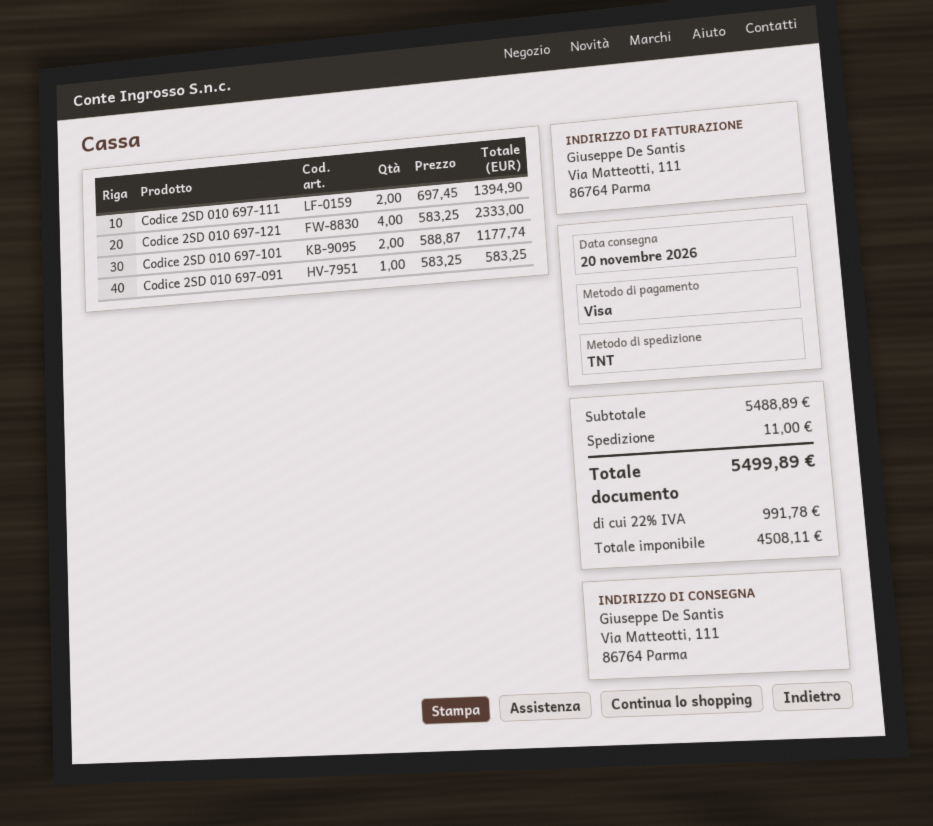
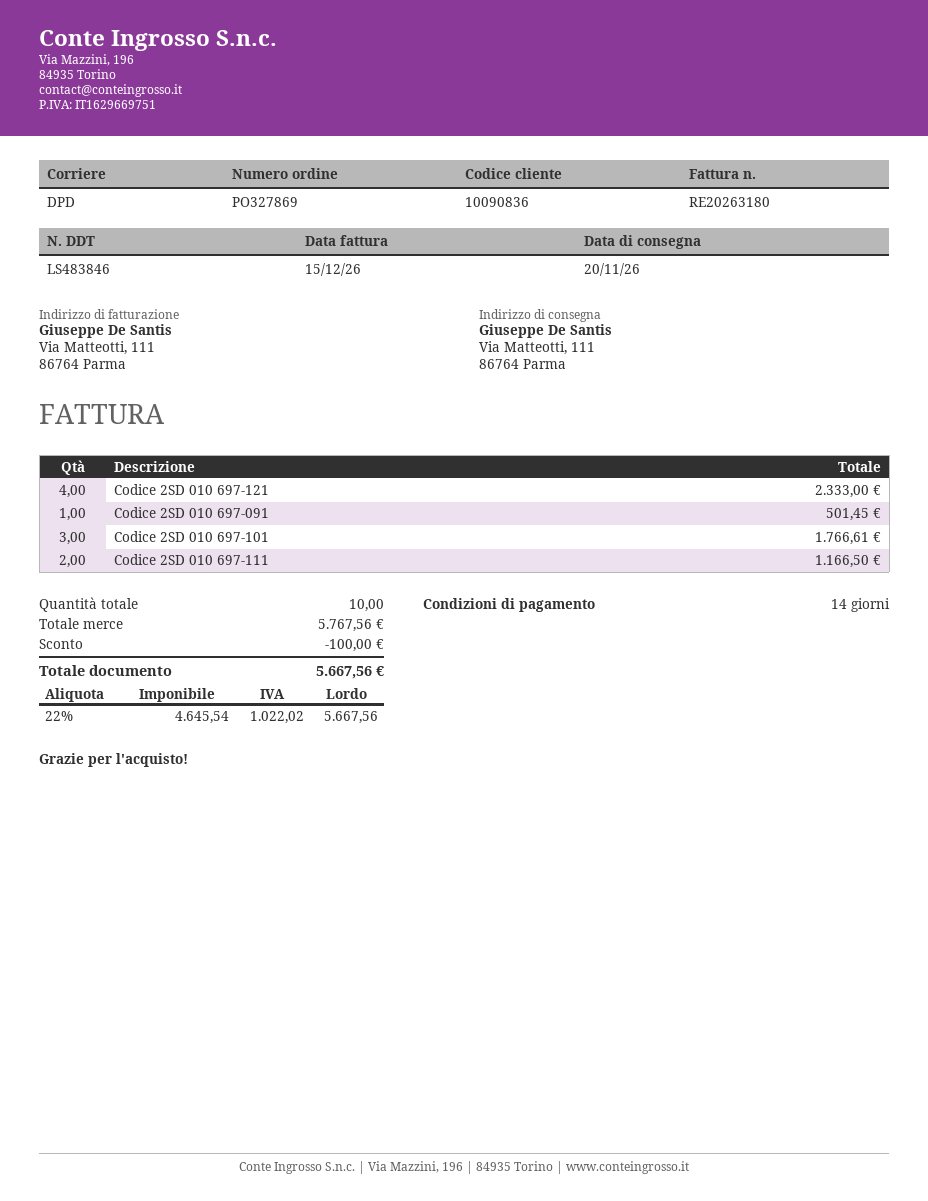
shipping method: TNT -> DPD
Codice 2SD 010 697-111: 2 for 1394.90 -> 2 for 1166.50
Codice 2SD 010 697-101: 2 for 1177.74 -> 3 for 1766.61
Codice 2SD 010 697-091: 1 for 583.25 -> 1 for 501.45
subtotal: 5488.89 -> 5767.56
discount: none -> 100.00
shipping: 11.00 -> none
net: 4508.11 -> 4645.54
tax: 22% = 991.78 -> 22% = 1022.02
total: 5499.89 -> 5667.56

